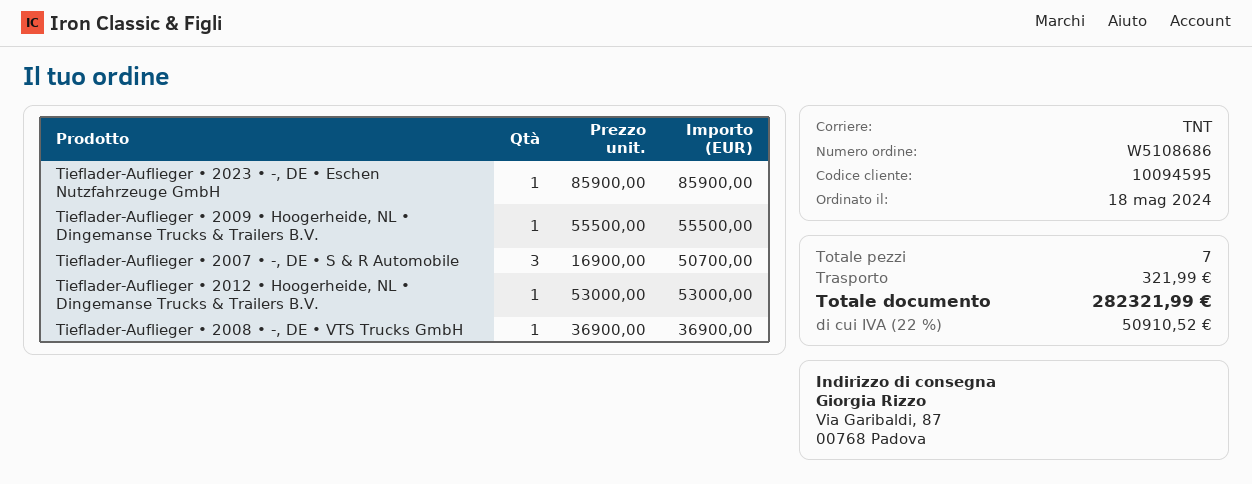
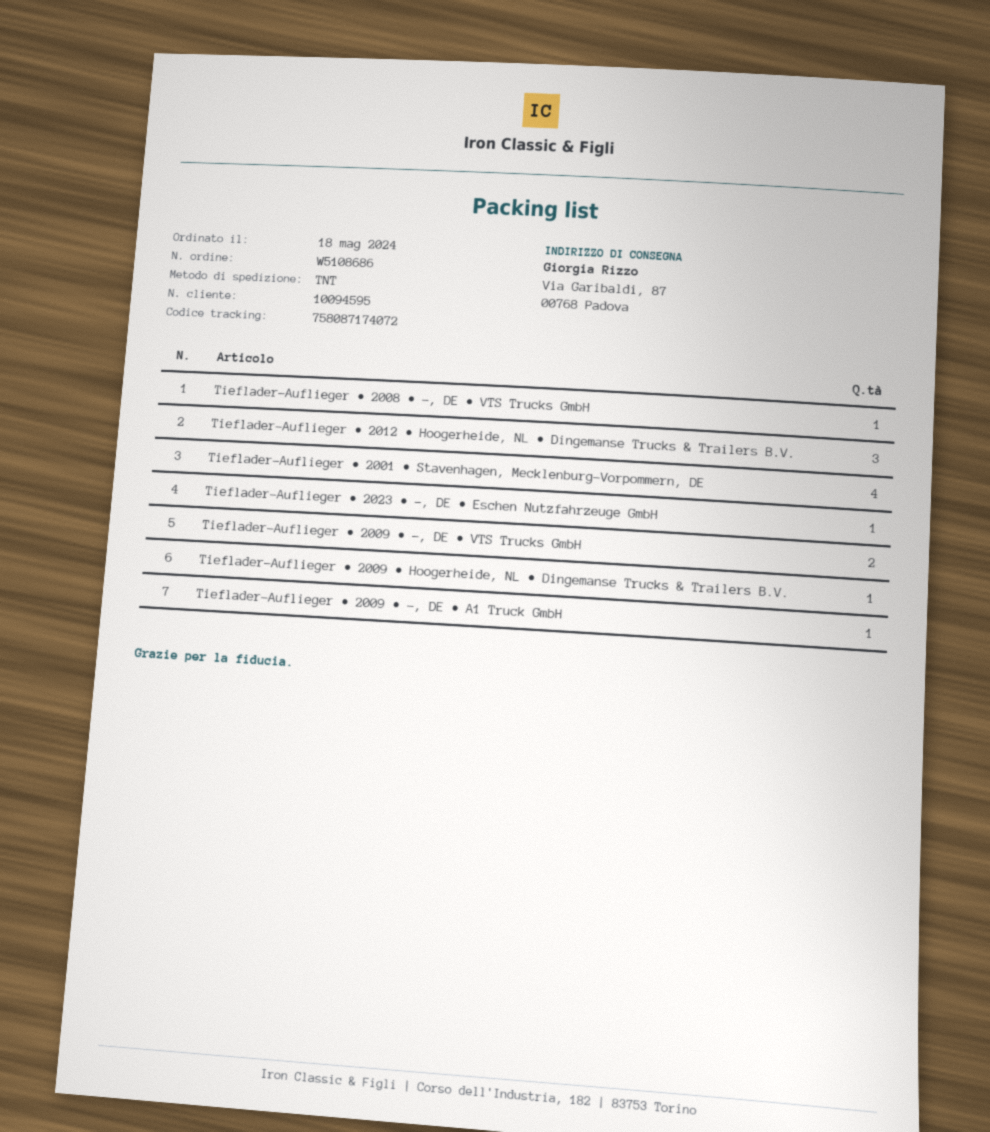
Tieflader-Auflieger • 2007 • -, DE • S & R Automobile: 3 -> none
Tieflader-Auflieger • 2012 • Hoogerheide, NL • Dingemanse Trucks & Trailers B.V.: 1 -> 3
Tieflader-Auflieger • 2001 • Stavenhagen, Mecklenburg-Vorpommern, DE: none -> 4
Tieflader-Auflieger • 2009 • -, DE • VTS Trucks GmbH: none -> 2
Tieflader-Auflieger • 2009 • -, DE • A1 Truck GmbH: none -> 1

